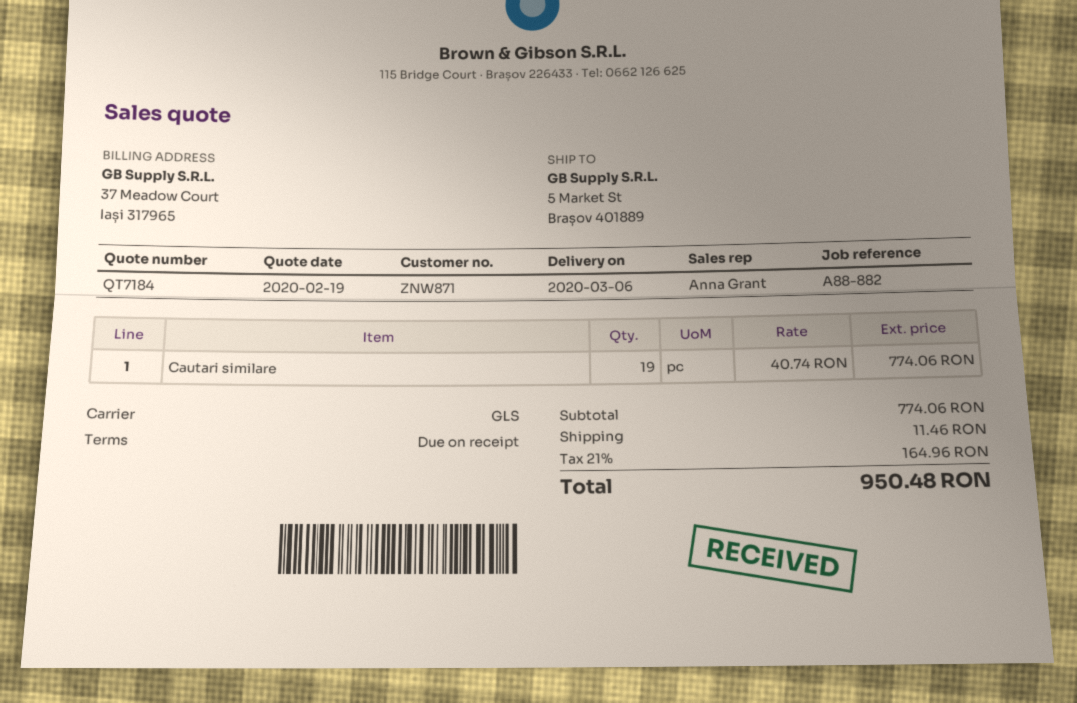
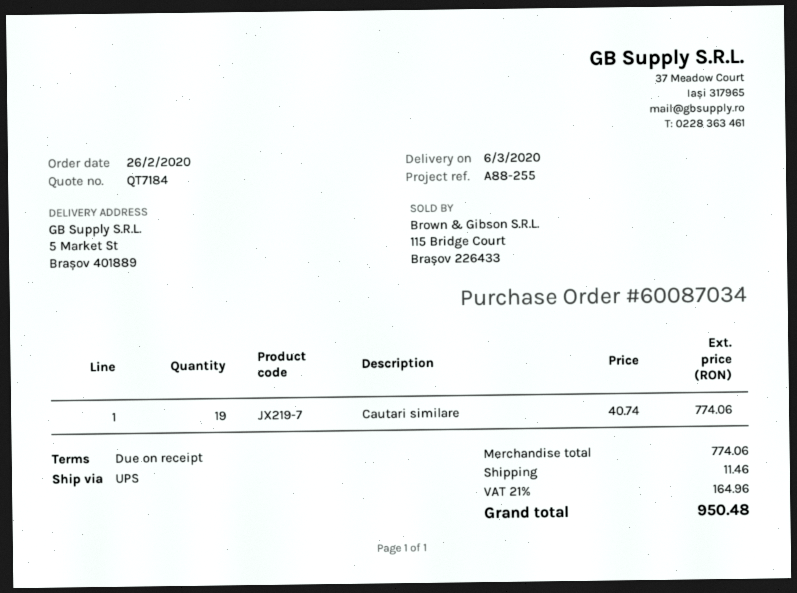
reference: A88-882 -> A88-255
shipping method: GLS -> UPS

